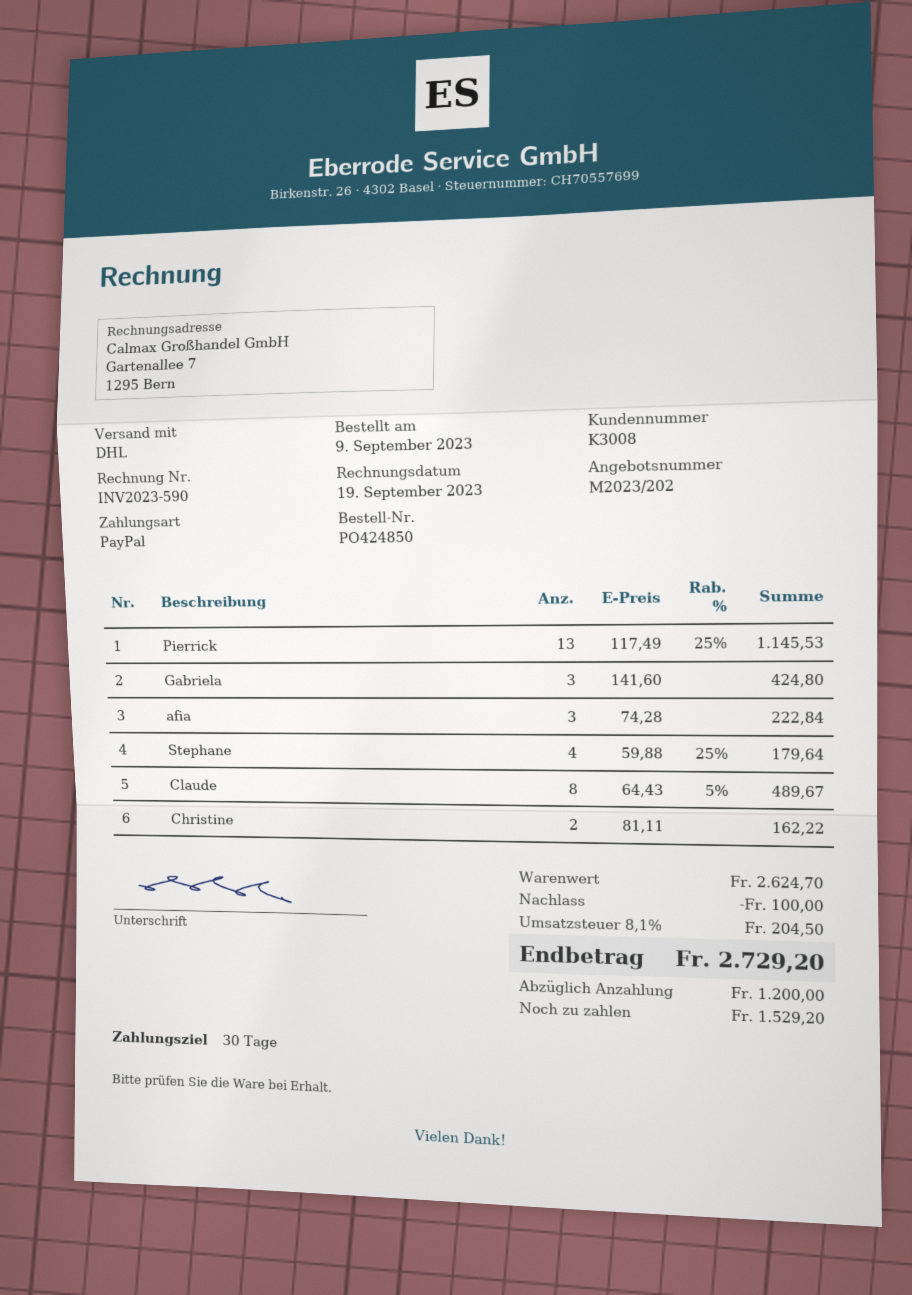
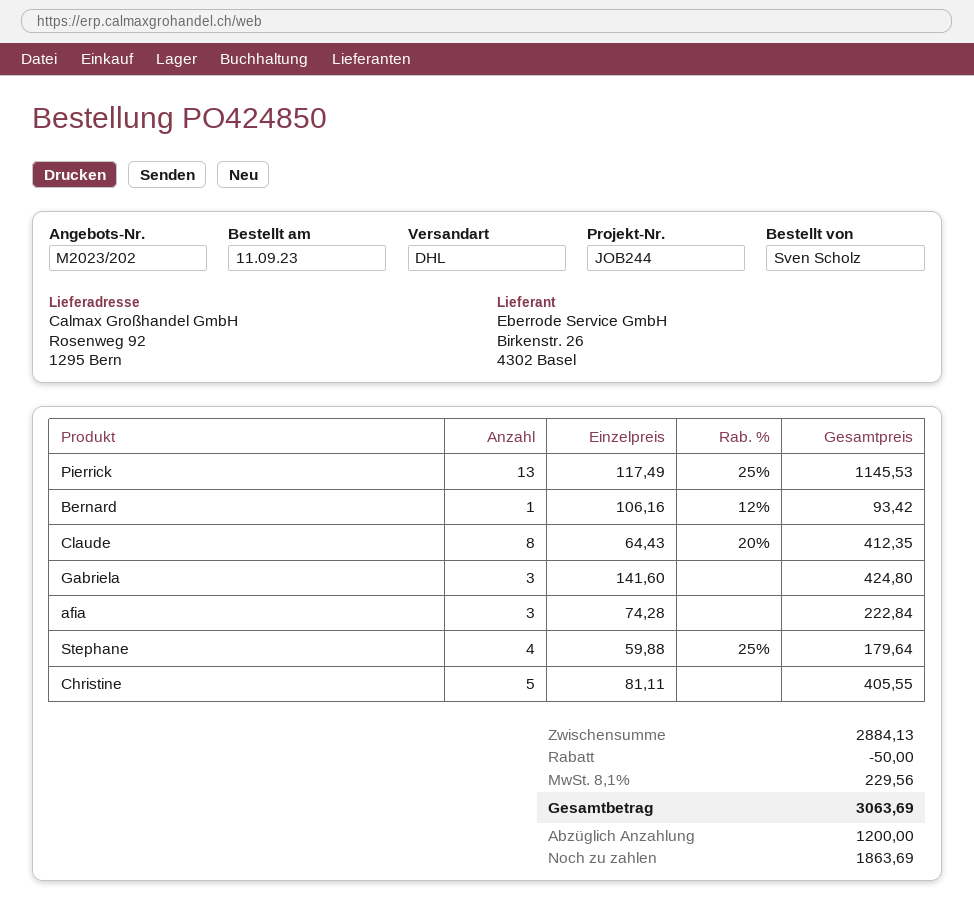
order date: 2023-09-09 -> 2023-09-11
Claude: 8 x 64.43 - 5% = 489.67 -> 8 x 64.43 - 20% = 412.35
Christine: 2 x 81.11 = 162.22 -> 5 x 81.11 = 405.55
Bernard: none -> 1 x 106.16 - 12% = 93.42
subtotal: 2624.70 -> 2884.13
discount: 100.00 -> 50.00
tax: 8.1% = 204.50 -> 8.1% = 229.56
total: 2729.20 -> 3063.69
balance: 1529.20 -> 1863.69

